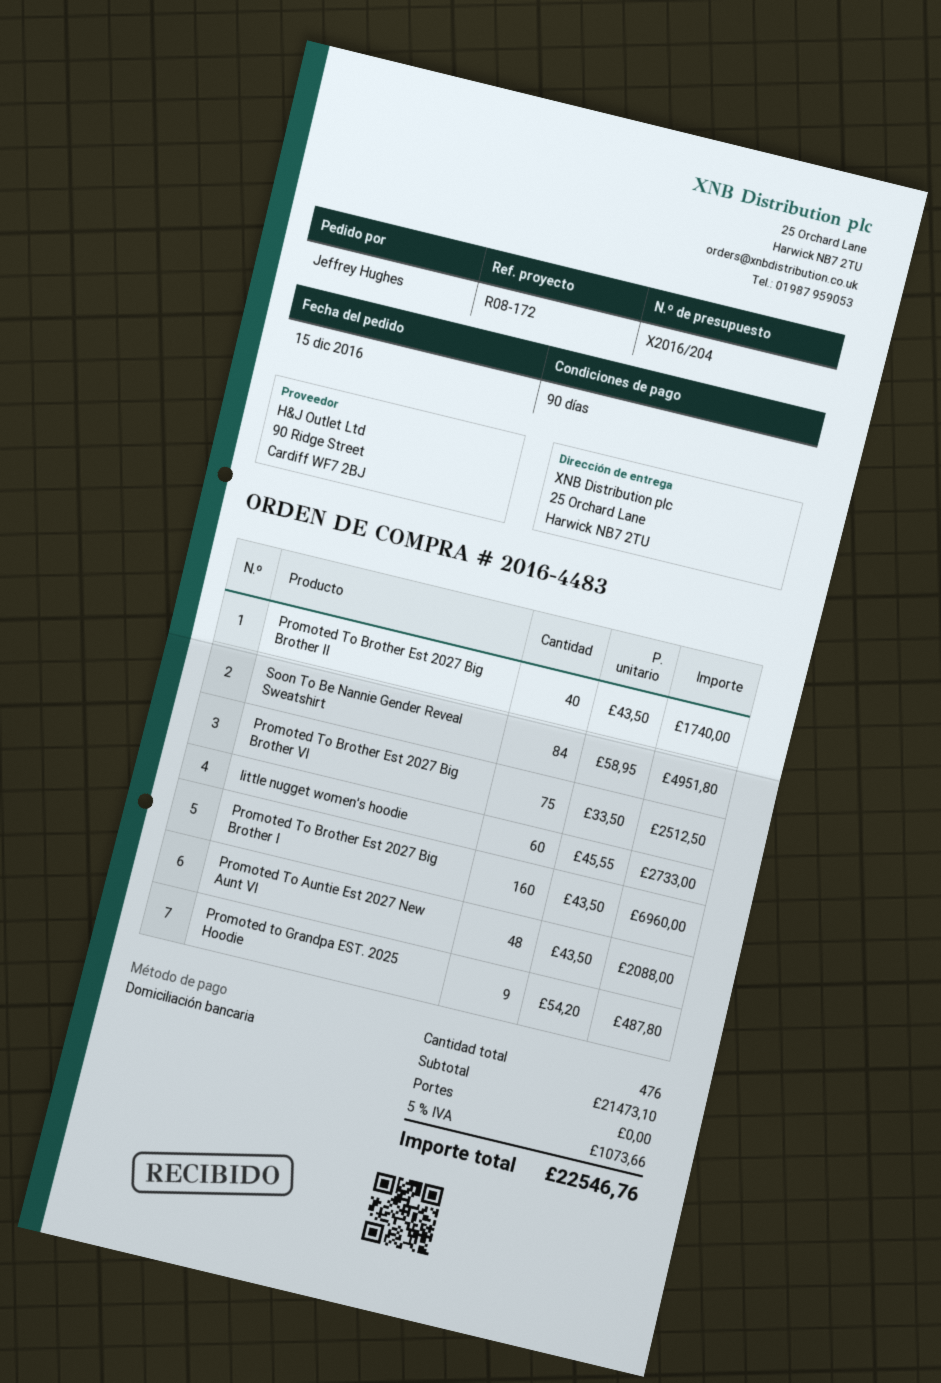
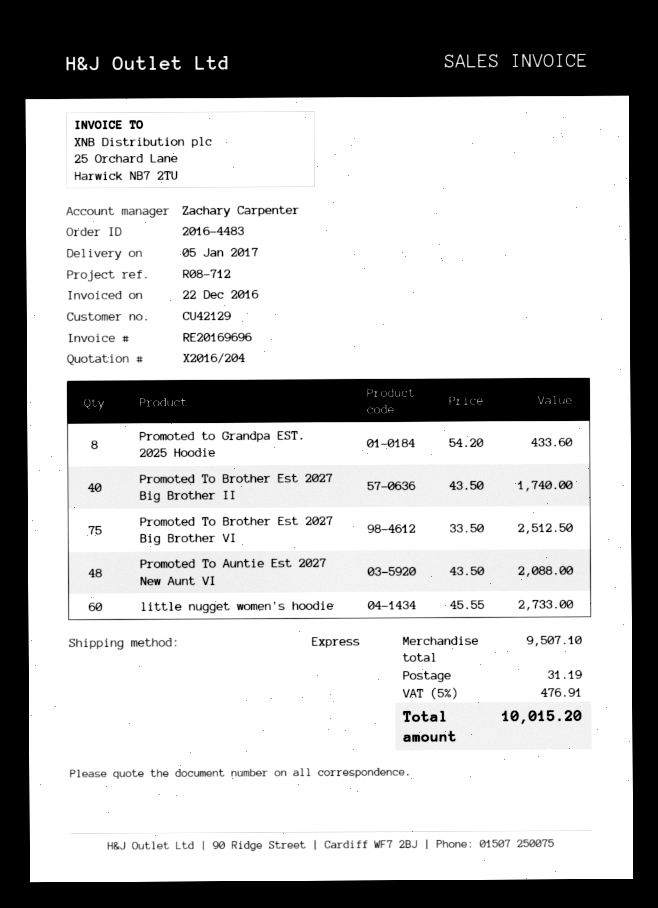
reference: R08-172 -> R08-712
Soon To Be Nannie Gender Reveal Sweatshirt: 84 x 58.95 = 4951.80 -> none
Promoted To Brother Est 2027 Big Brother I: 160 x 43.50 = 6960.00 -> none
Promoted to Grandpa EST. 2025 Hoodie: 9 x 54.20 = 487.80 -> 8 x 54.20 = 433.60
subtotal: 21473.10 -> 9507.10
shipping: 0.00 -> 31.19
tax: 5% = 1073.66 -> 5% = 476.91
total: 22546.76 -> 10015.20

